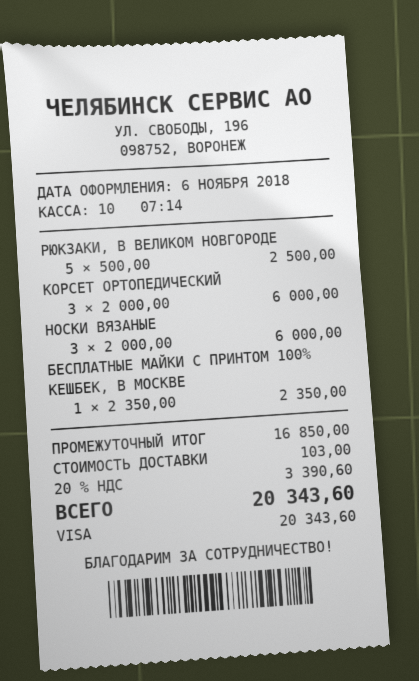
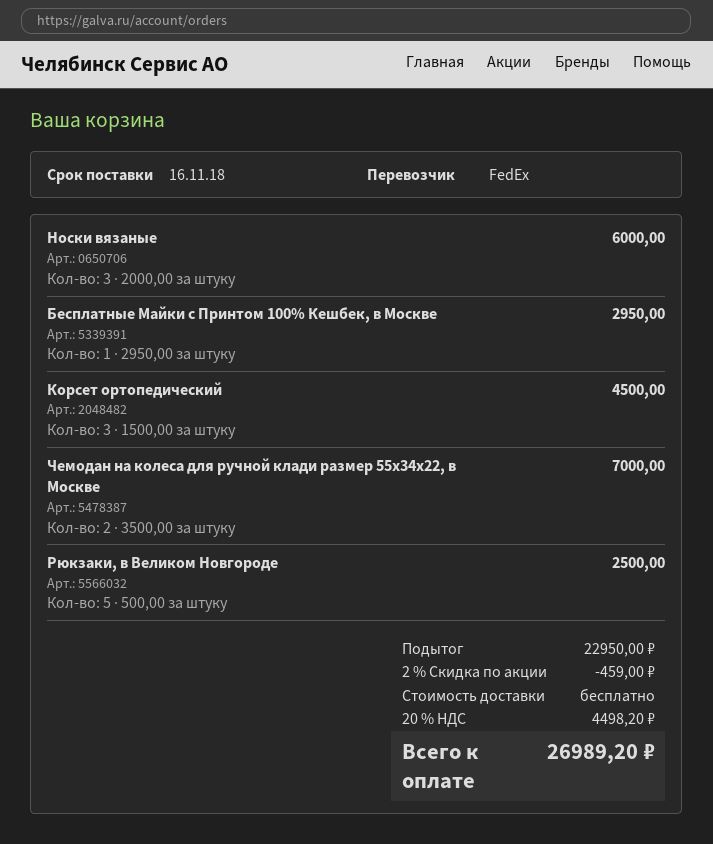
КОРСЕТ ОРТОПЕДИЧЕСКИЙ: 3 x 2000.00 = 6000.00 -> 3 x 1500.00 = 4500.00
БЕСПЛАТНЫЕ МАЙКИ С ПРИНТОМ 100% КЕШБЕК, В МОСКВЕ: 1 x 2350.00 = 2350.00 -> 1 x 2950.00 = 2950.00
Чемодан на колеса для ручной клади размер 55х34х22, в Москве: none -> 2 x 3500.00 = 7000.00
subtotal: 16850.00 -> 22950.00
discount: none -> 2% = 459.00
shipping: 103.00 -> 0.00
tax: 20% = 3390.60 -> 20% = 4498.20
total: 20343.60 -> 26989.20

